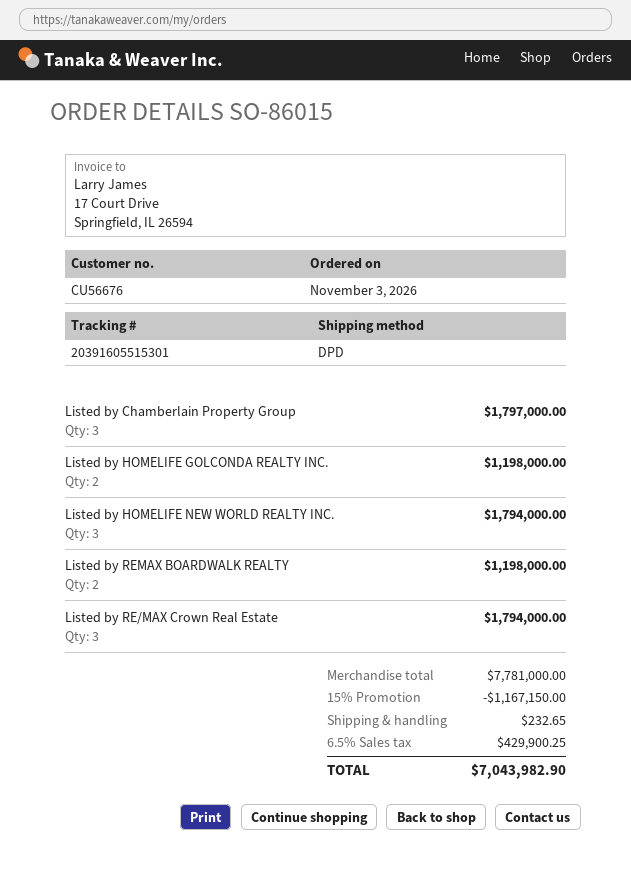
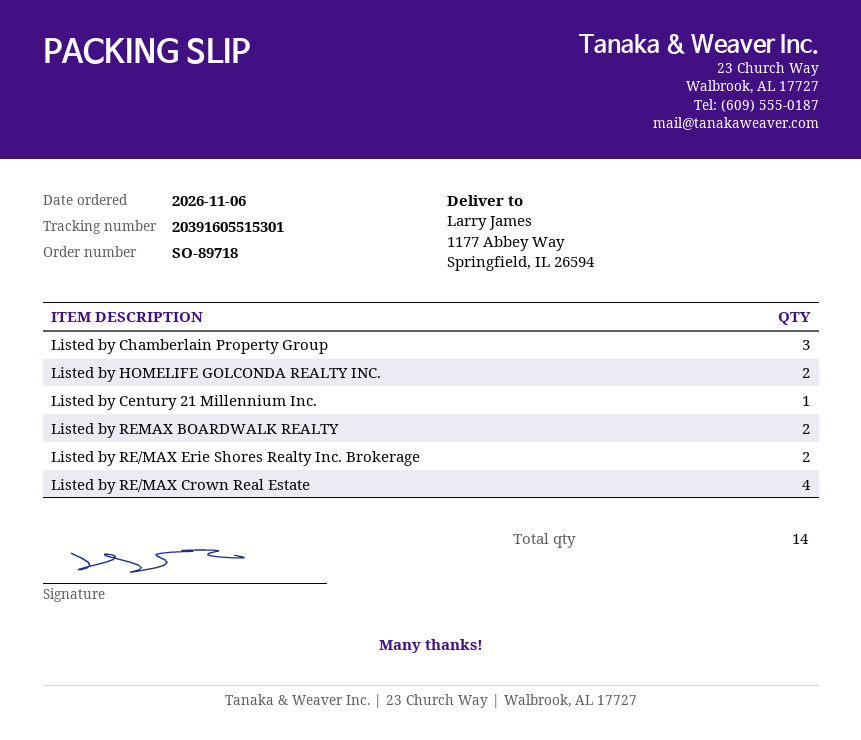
order number: SO-86015 -> SO-89718
order date: 2026-11-03 -> 2026-11-06
Listed by HOMELIFE NEW WORLD REALTY INC.: 3 -> none
Listed by RE/MAX Crown Real Estate: 3 -> 4
Listed by Century 21 Millennium Inc.: none -> 1
Listed by RE/MAX Erie Shores Realty Inc. Brokerage: none -> 2

